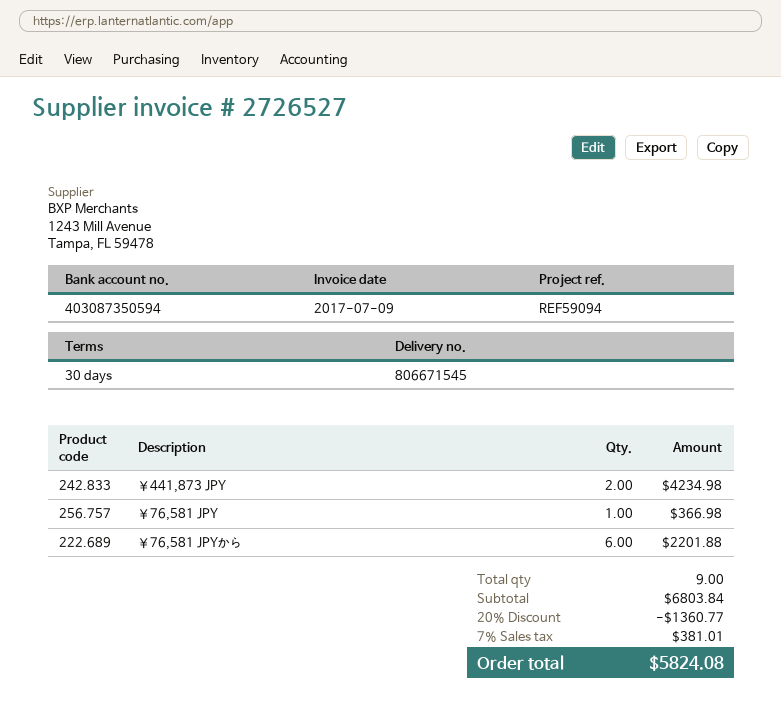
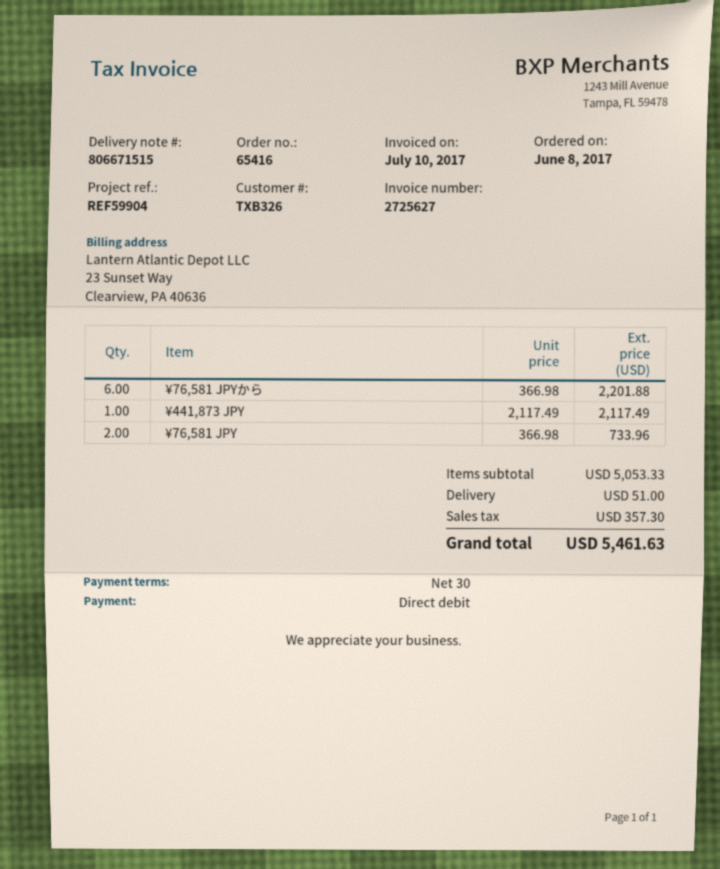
delivery note number: 806671545 -> 806671515
invoice number: 2726527 -> 2725627
invoice date: 2017-07-09 -> 2017-07-10
reference: REF59094 -> REF59904
¥441,873 JPY: 2 for 4234.98 -> 1 for 2117.49
¥76,581 JPY: 1 for 366.98 -> 2 for 733.96
subtotal: 6803.84 -> 5053.33
discount: 20% = 1360.77 -> none
shipping: none -> 51.00
tax: 381.01 -> 357.30
total: 5824.08 -> 5461.63

